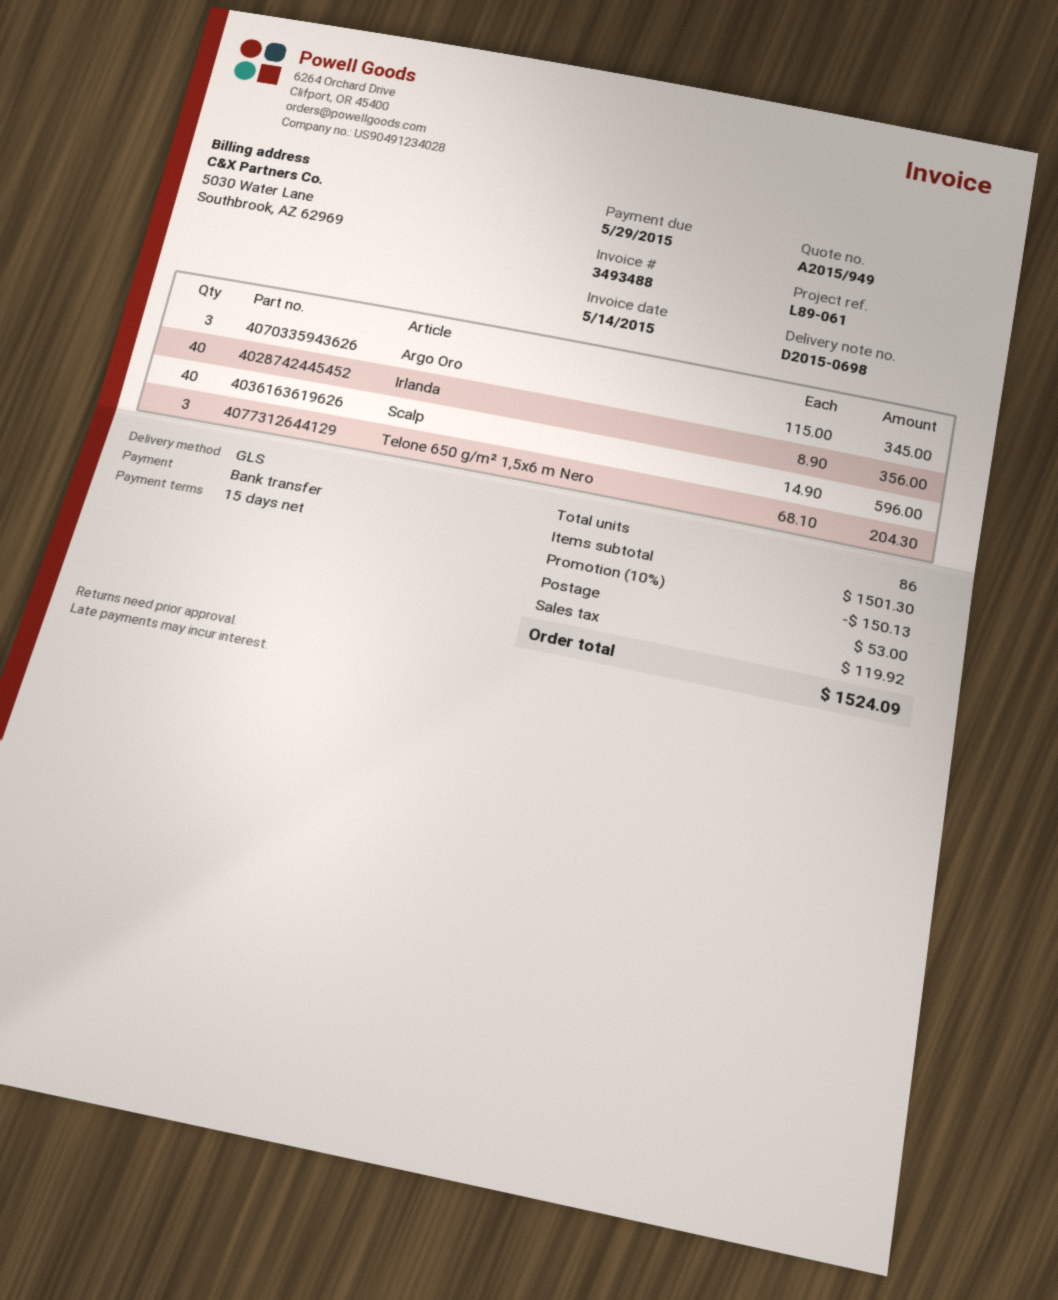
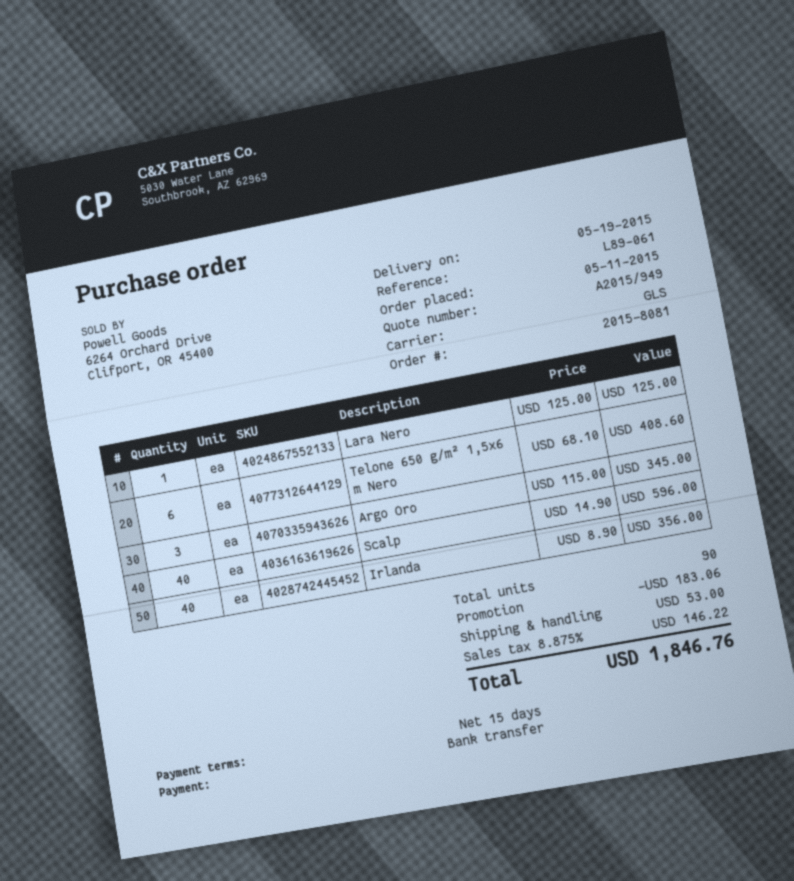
Telone 650 g/m² 1,5x6 m Nero: 3 x 68.10 = 204.30 -> 6 x 68.10 = 408.60
Lara Nero: none -> 1 x 125.00 = 125.00
total quantity: 86 -> 90
discount: 150.13 -> 183.06
tax: 119.92 -> 146.22
total: 1524.09 -> 1846.76

